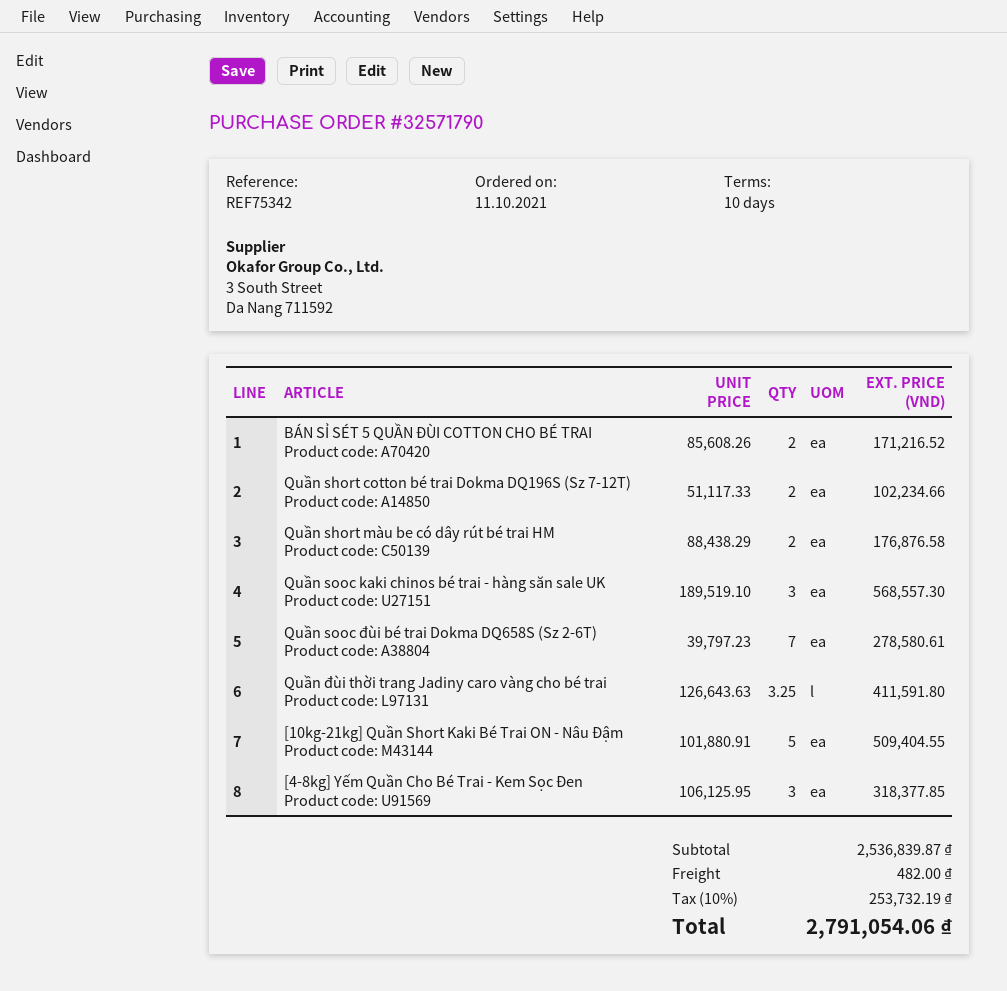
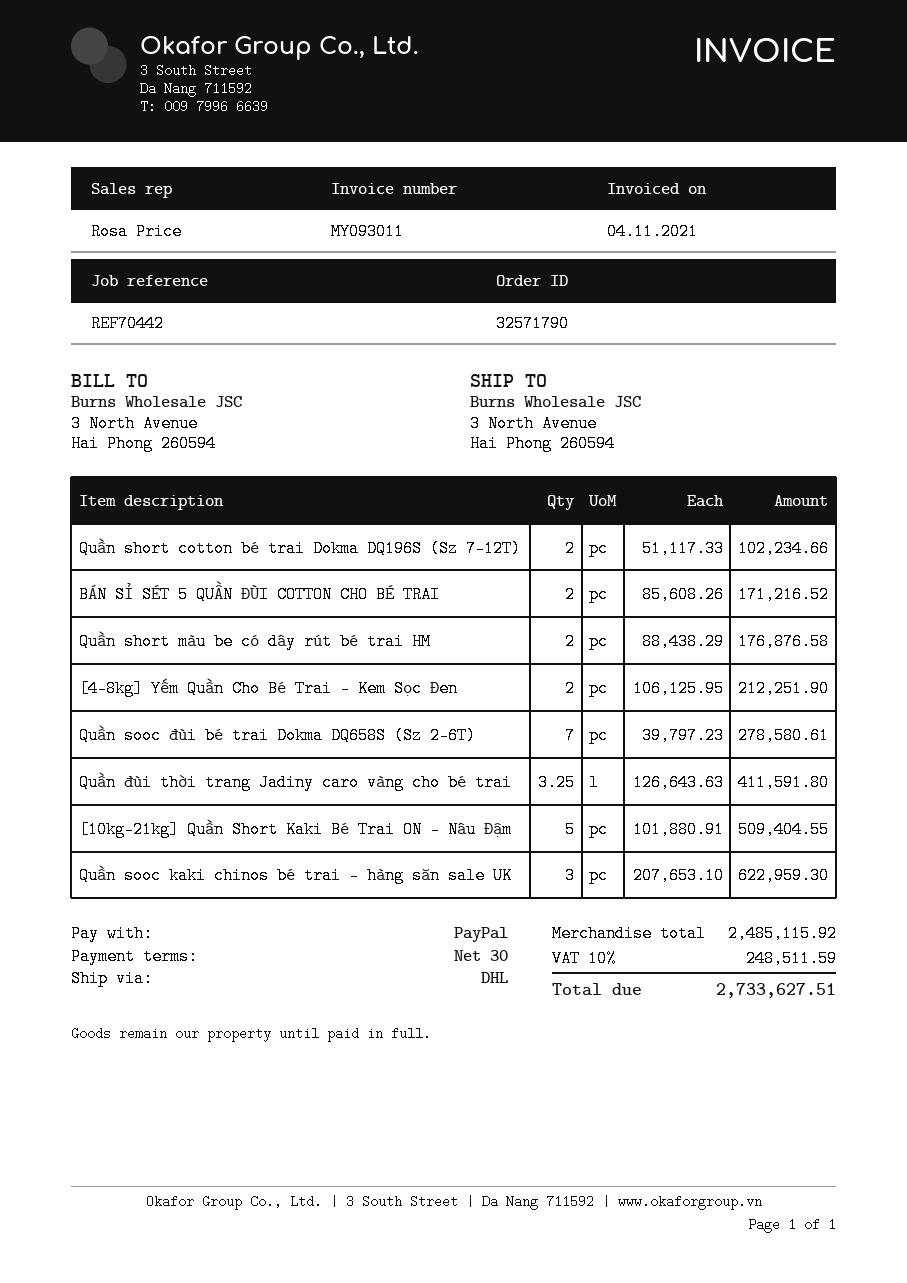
payment terms: 10 days -> 30 days
reference: REF75342 -> REF70442
Quần sooc kaki chinos bé trai - hàng săn sale UK: 3 x 189519.10 = 568557.30 -> 3 x 207653.10 = 622959.30
[4-8kg] Yếm Quần Cho Bé Trai - Kem Sọc Đen: 3 x 106125.95 = 318377.85 -> 2 x 106125.95 = 212251.90
subtotal: 2536839.87 -> 2485115.92
shipping: 482.00 -> none
tax: 10% = 253732.19 -> 10% = 248511.59
total: 2791054.06 -> 2733627.51

